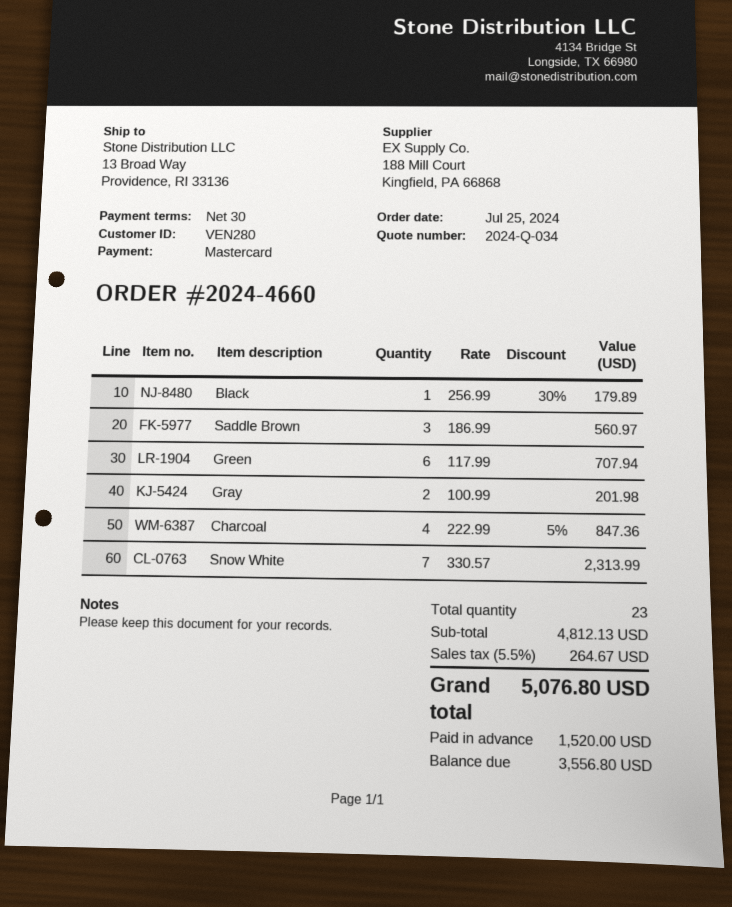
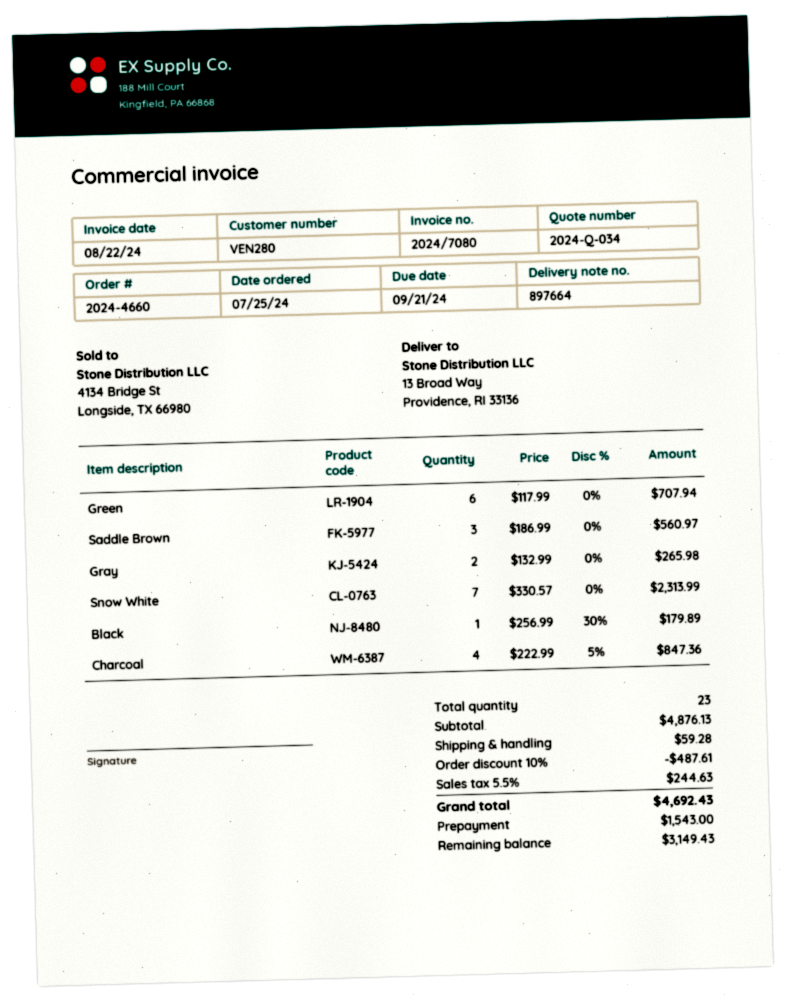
Gray: 2 x 100.99 = 201.98 -> 2 x 132.99 = 265.98
subtotal: 4812.13 -> 4876.13
discount: none -> 10% = 487.61
shipping: none -> 59.28
tax: 5.5% = 264.67 -> 5.5% = 244.63
total: 5076.80 -> 4692.43
deposit: 1520.00 -> 1543.00
balance: 3556.80 -> 3149.43

